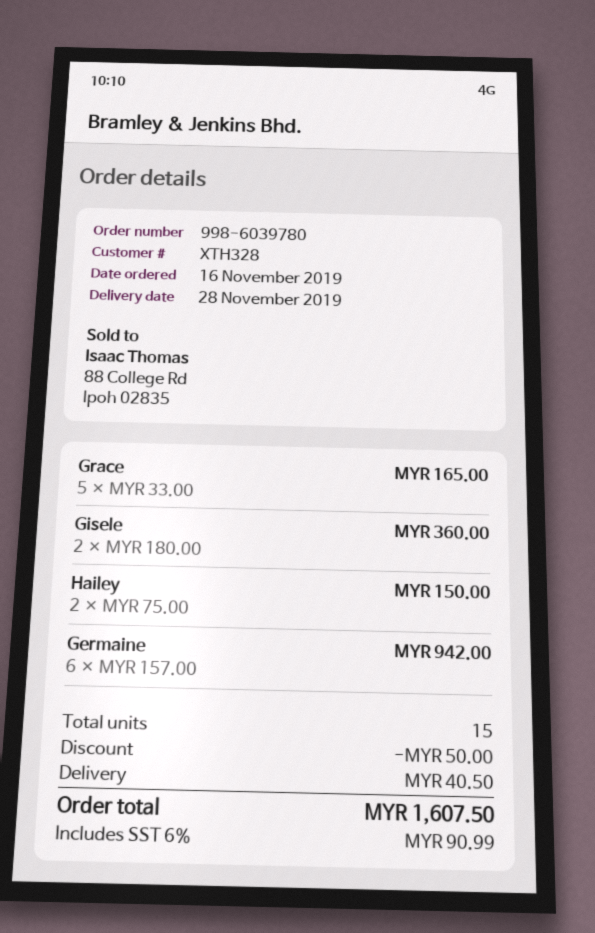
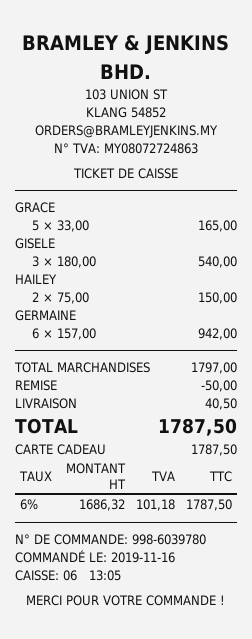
Gisele: 2 x 180.00 = 360.00 -> 3 x 180.00 = 540.00
tax: 6% = 90.99 -> 6% = 101.18
total: 1607.50 -> 1787.50

